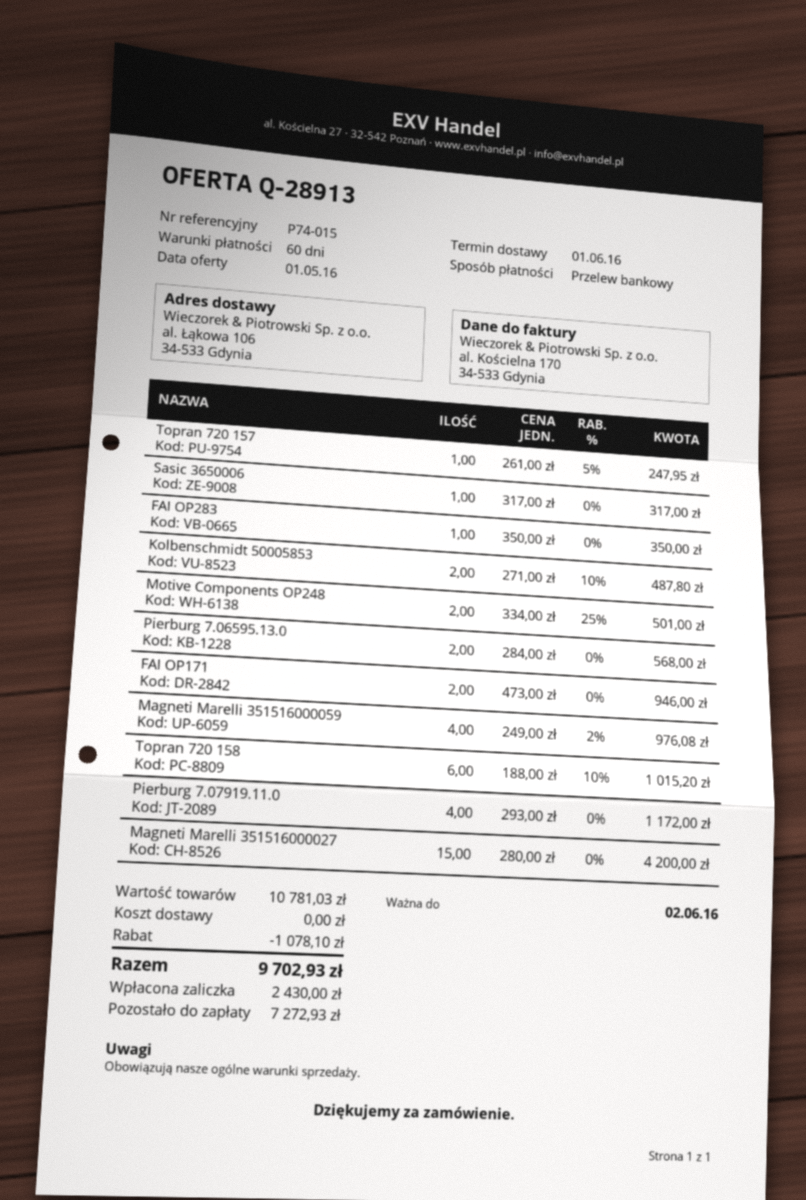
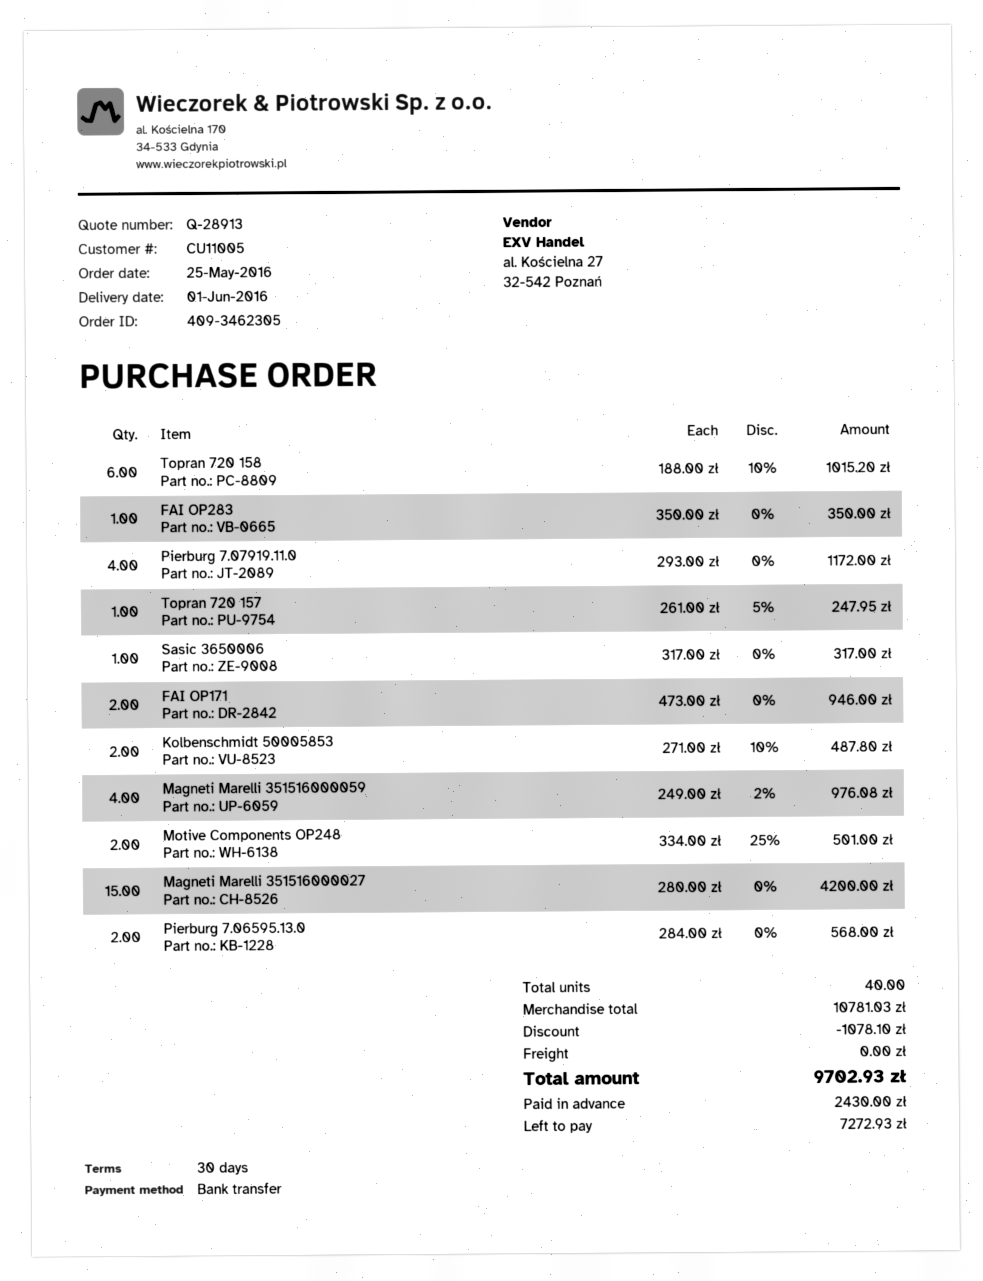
payment terms: 60 days -> 30 days

